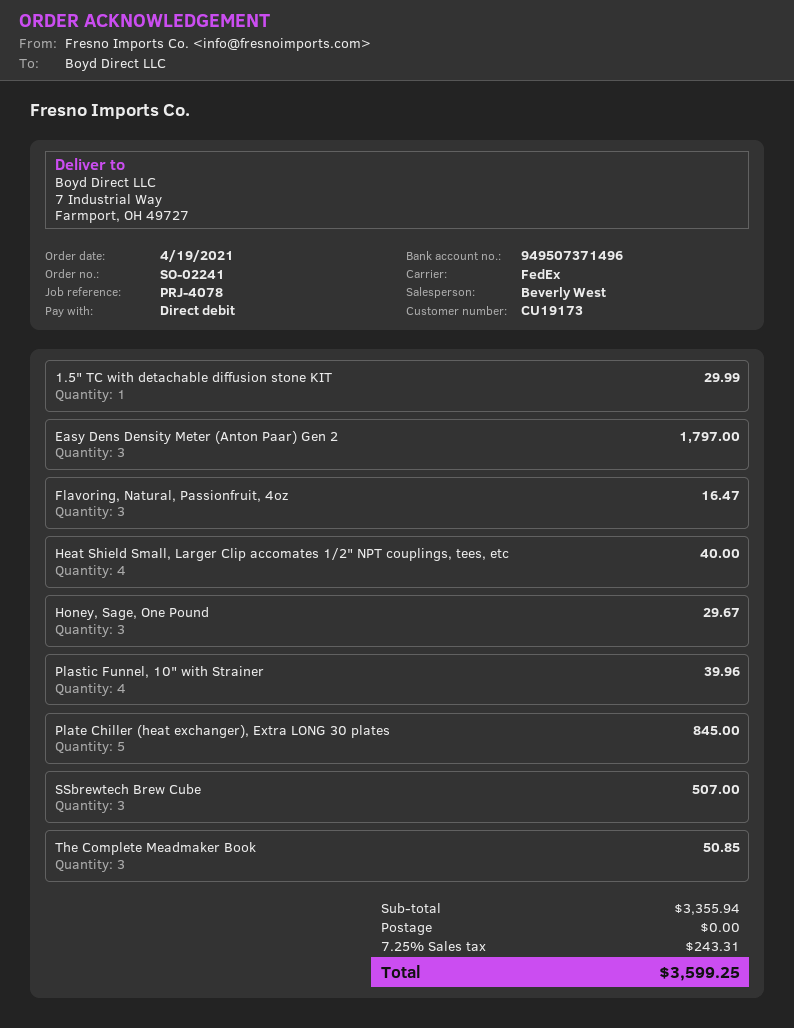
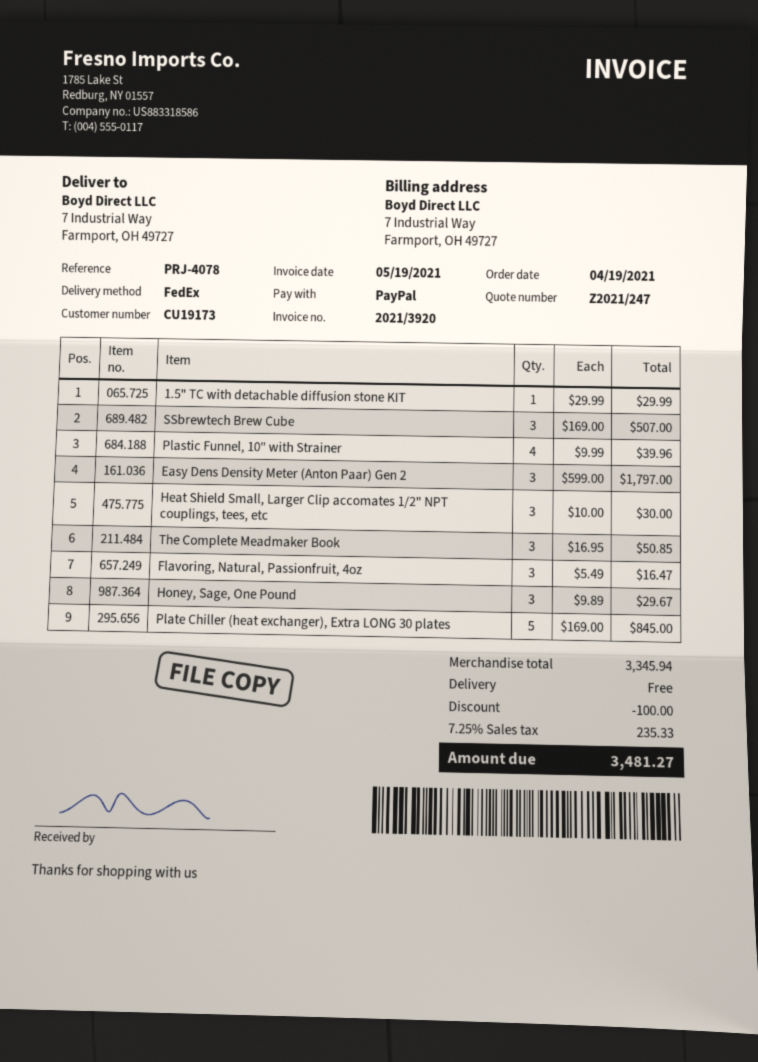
payment method: direct debit -> PayPal
Heat Shield Small, Larger Clip accomates 1/2" NPT couplings, tees, etc: 4 for 40.00 -> 3 for 30.00
subtotal: 3355.94 -> 3345.94
discount: none -> 100.00
tax: 7.25% = 243.31 -> 7.25% = 235.33
total: 3599.25 -> 3481.27

